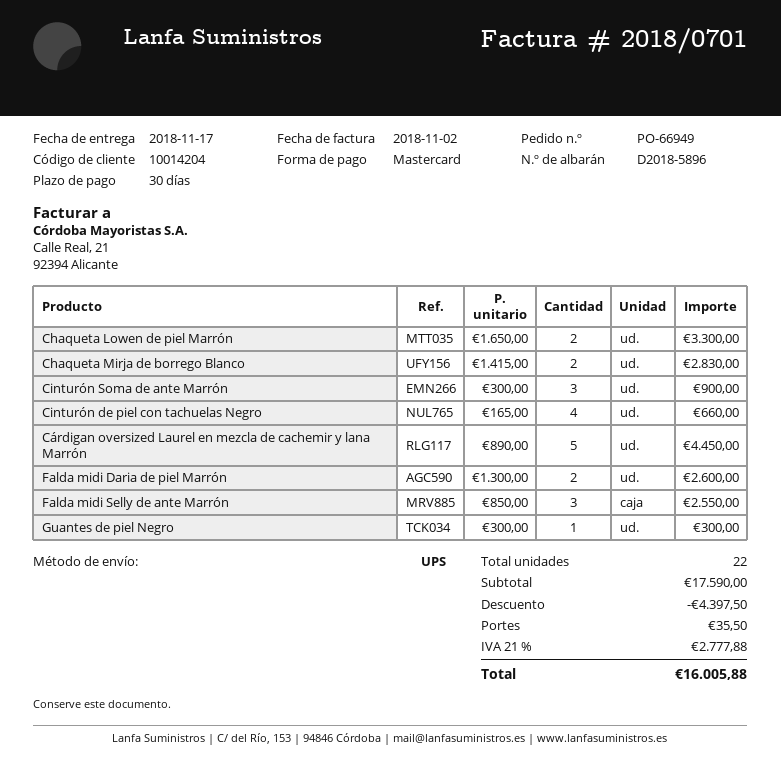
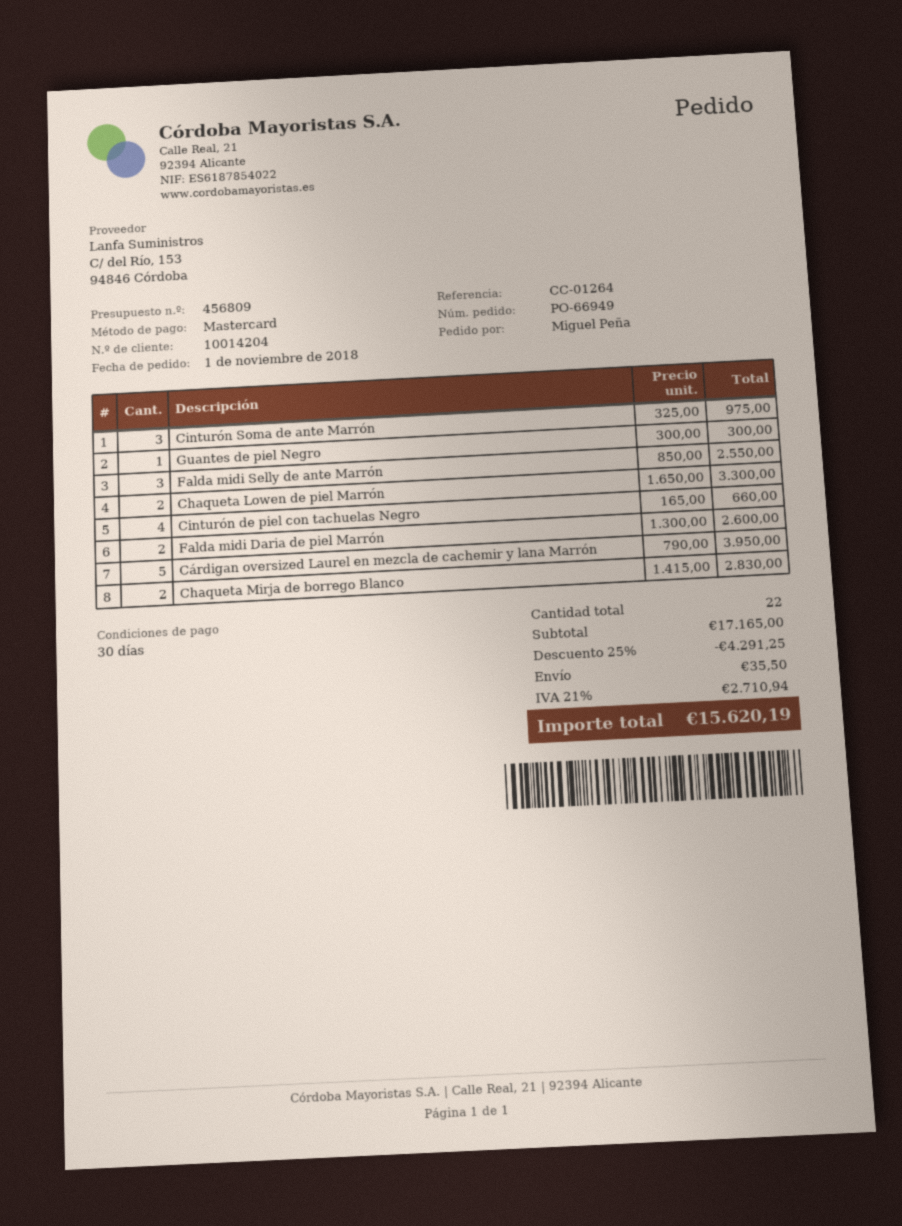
Cinturón Soma de ante Marrón: 3 x 300.00 = 900.00 -> 3 x 325.00 = 975.00
Cárdigan oversized Laurel en mezcla de cachemir y lana Marrón: 5 x 890.00 = 4450.00 -> 5 x 790.00 = 3950.00
subtotal: 17590.00 -> 17165.00
discount: 4397.50 -> 4291.25
tax: 21% = 2777.88 -> 21% = 2710.94
total: 16005.88 -> 15620.19

